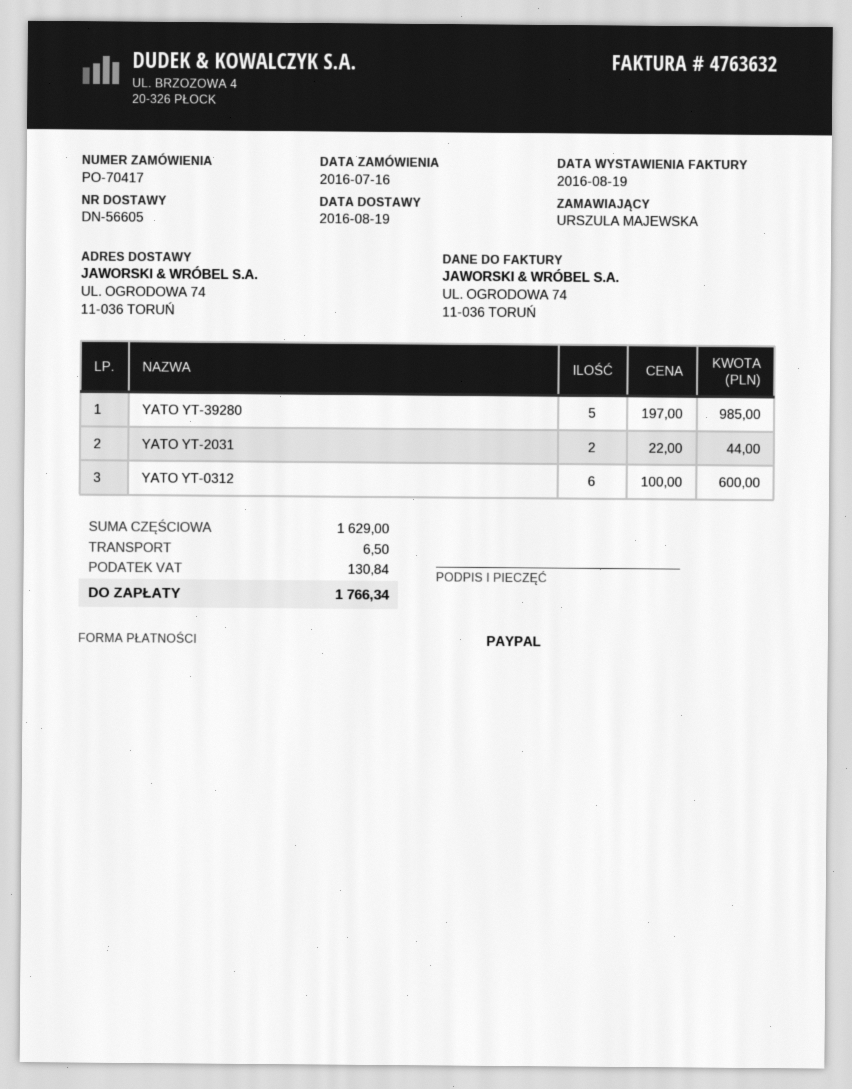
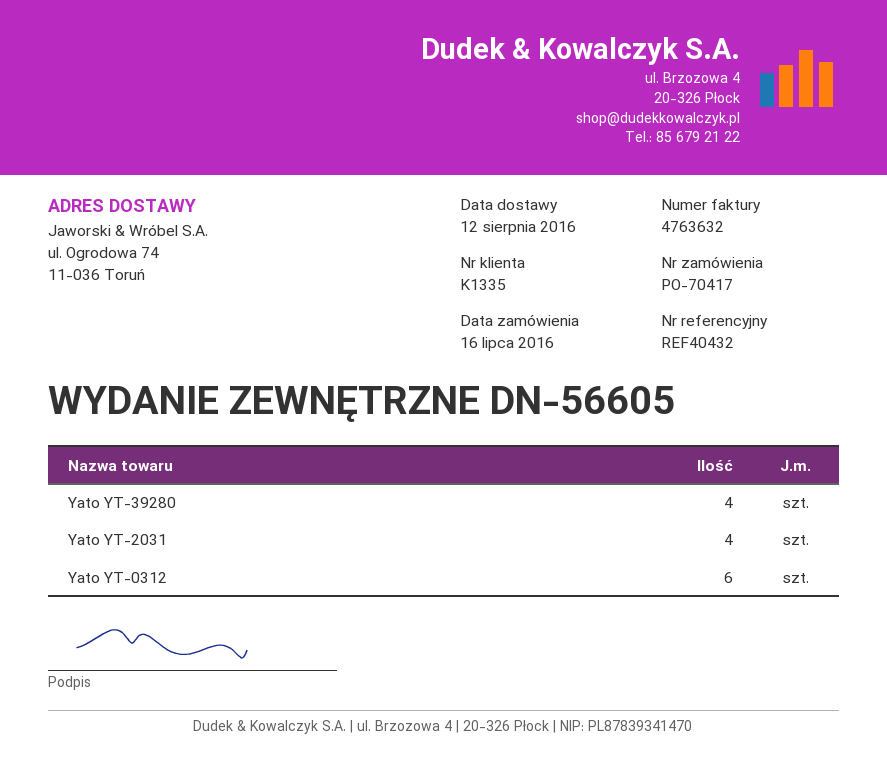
delivery date: 2016-08-19 -> 2016-08-12
YATO YT-39280: 5 -> 4
YATO YT-2031: 2 -> 4

